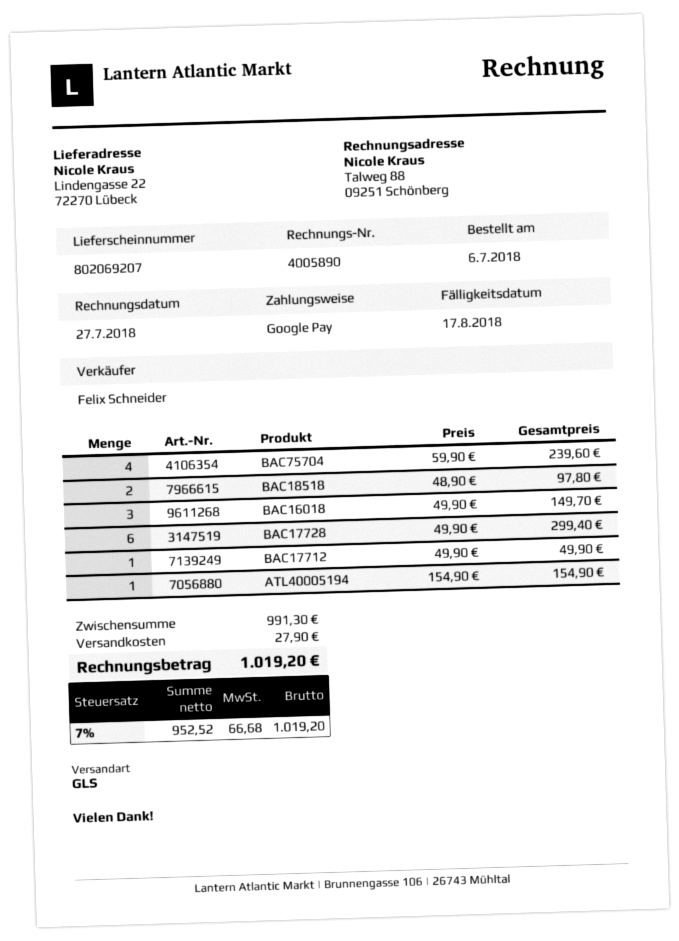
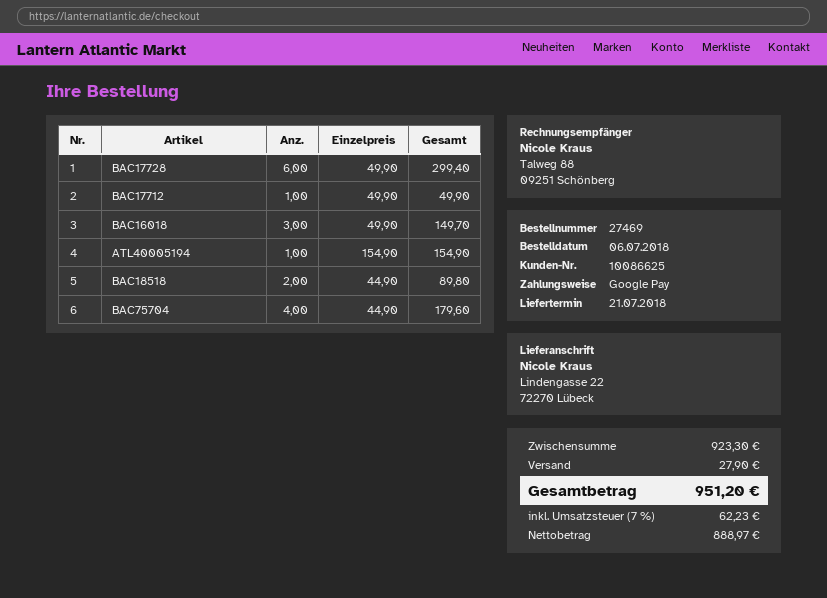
BAC75704: 4 x 59.90 = 239.60 -> 4 x 44.90 = 179.60
BAC18518: 2 x 48.90 = 97.80 -> 2 x 44.90 = 89.80
subtotal: 991.30 -> 923.30
net: 952.52 -> 888.97
tax: 7% = 66.68 -> 7% = 62.23
total: 1019.20 -> 951.20

